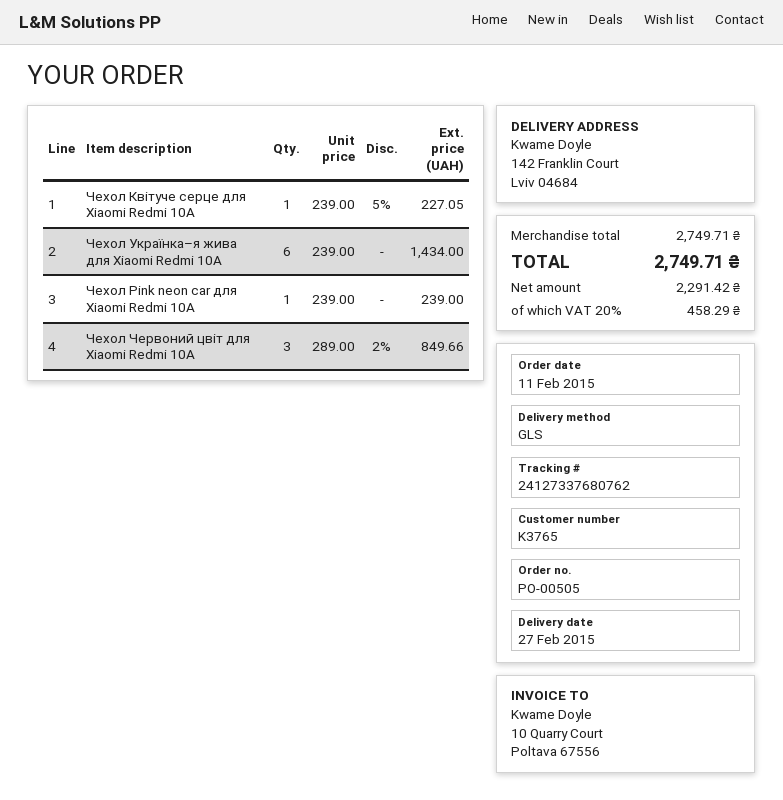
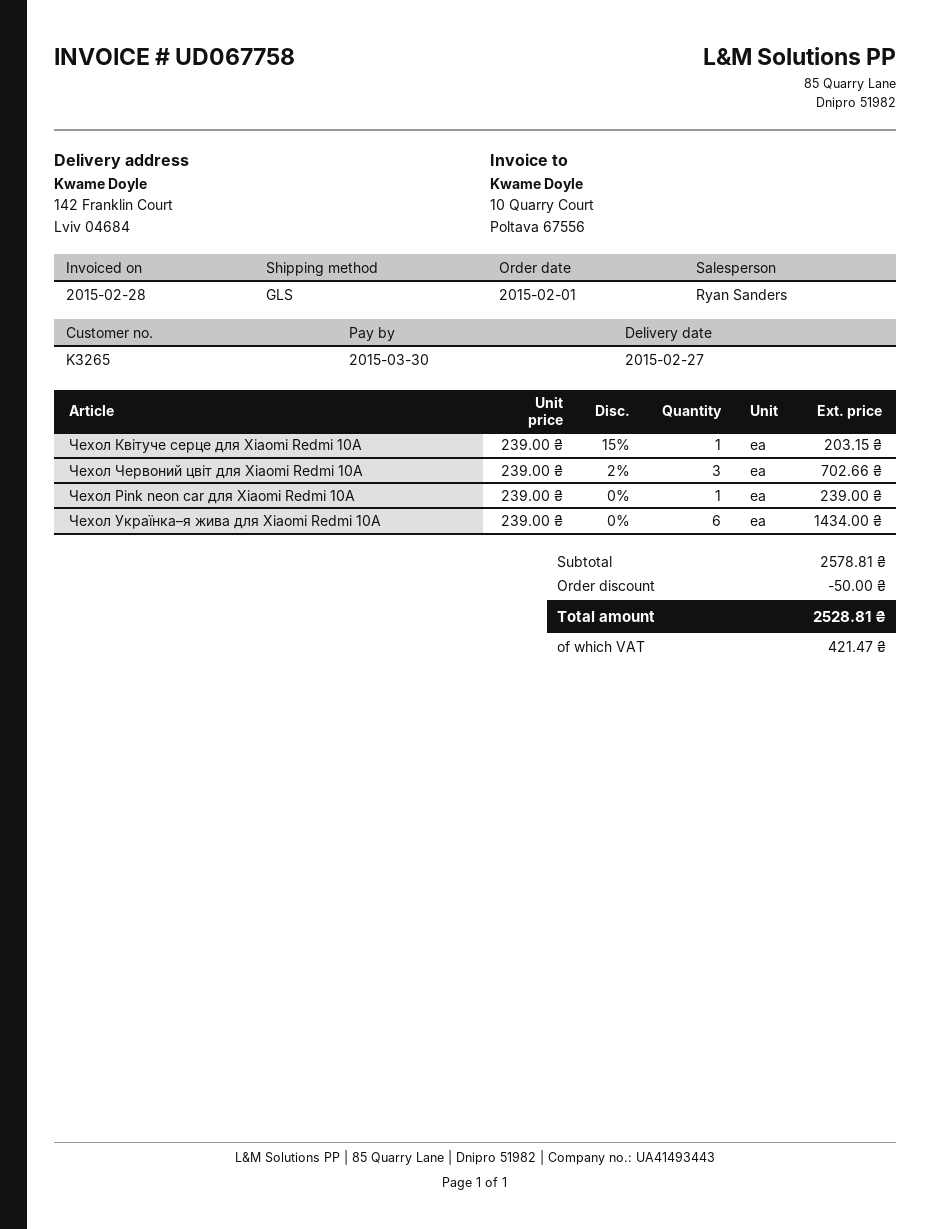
order date: 2015-02-11 -> 2015-02-01
customer number: K3765 -> K3265
Чехол Квітуче серце для Xiaomi Redmi 10A: 1 x 239.00 - 5% = 227.05 -> 1 x 239.00 - 15% = 203.15
Чехол Червоний цвіт для Xiaomi Redmi 10A: 3 x 289.00 - 2% = 849.66 -> 3 x 239.00 - 2% = 702.66
subtotal: 2749.71 -> 2578.81
discount: none -> 50.00
tax: 458.29 -> 421.47
total: 2749.71 -> 2528.81

